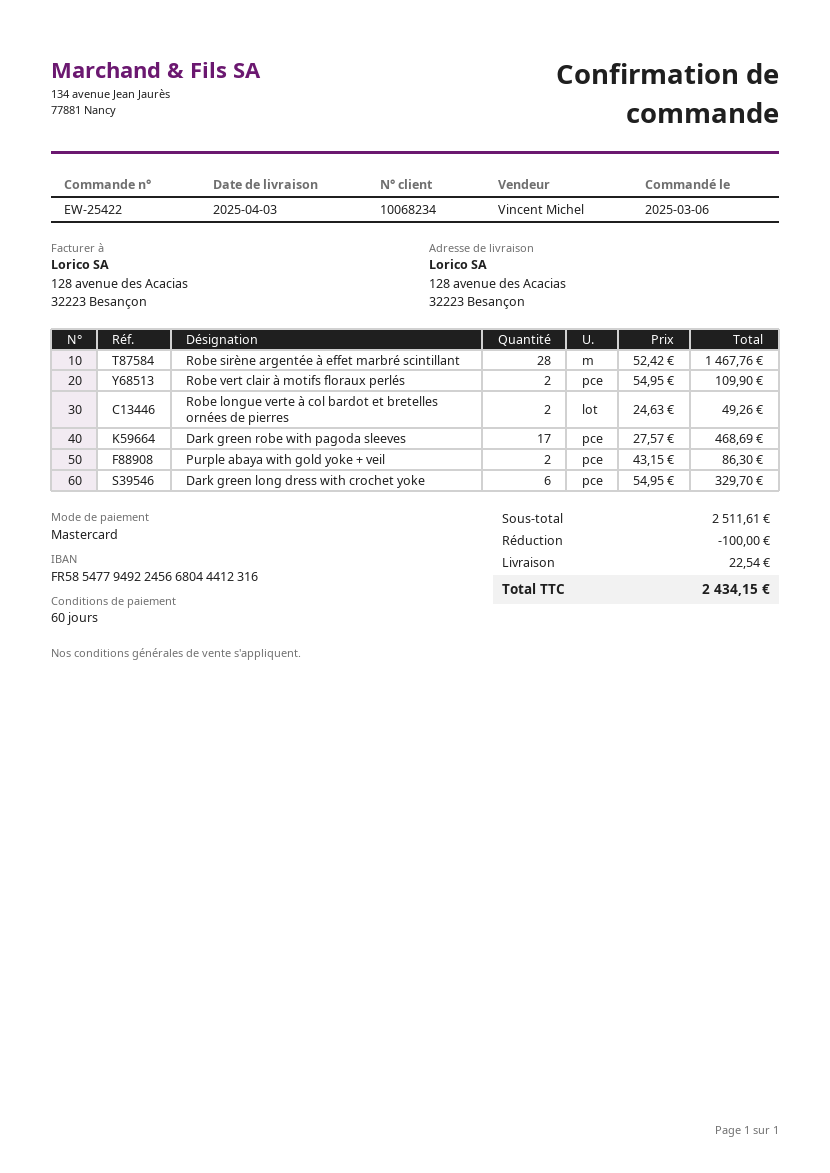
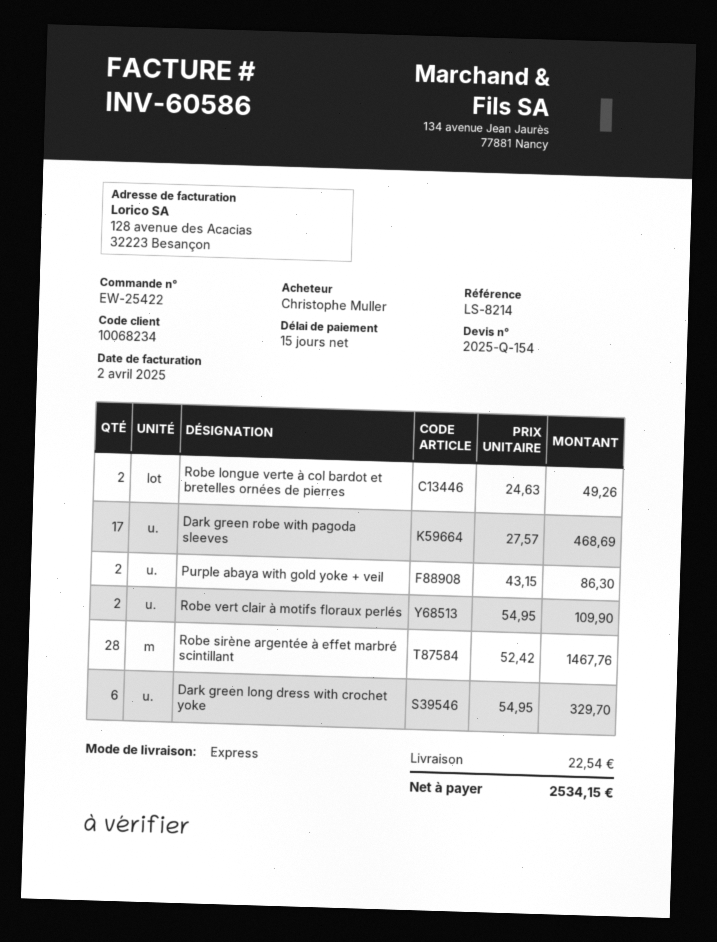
payment terms: 60 days -> 15 days
discount: 100.00 -> none
total: 2434.15 -> 2534.15

